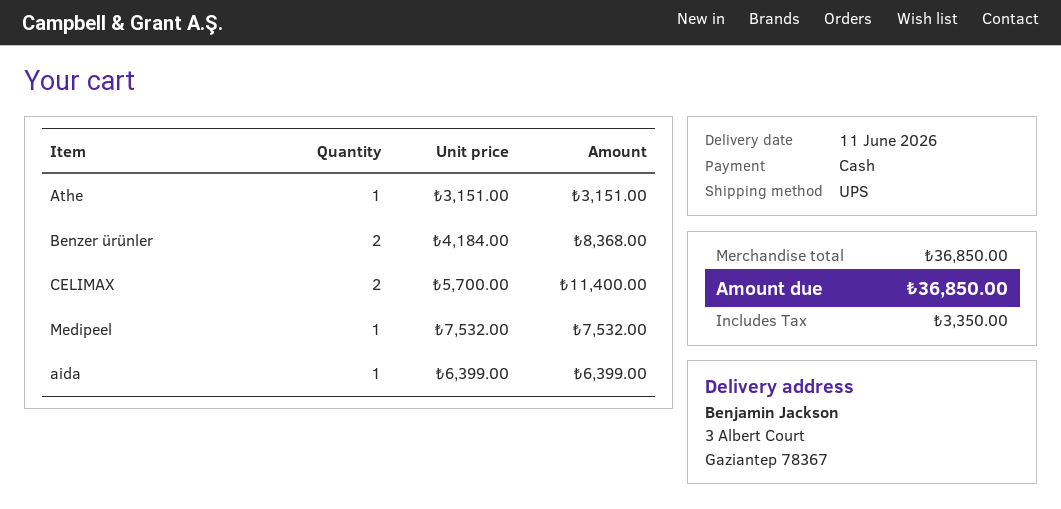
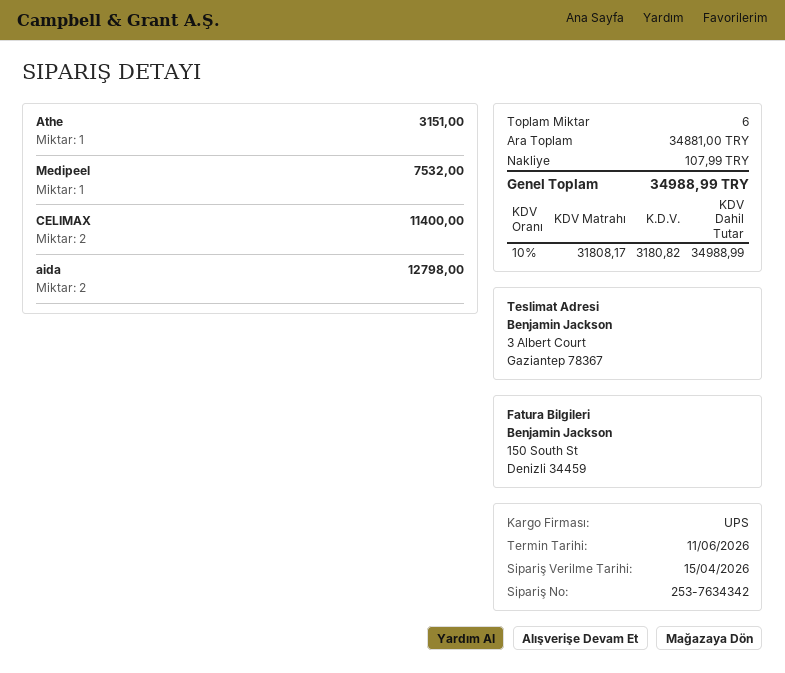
Benzer ürünler: 2 for 8368.00 -> none
aida: 1 for 6399.00 -> 2 for 12798.00
subtotal: 36850.00 -> 34881.00
shipping: none -> 107.99
tax: 3350.00 -> 3180.82
total: 36850.00 -> 34988.99

